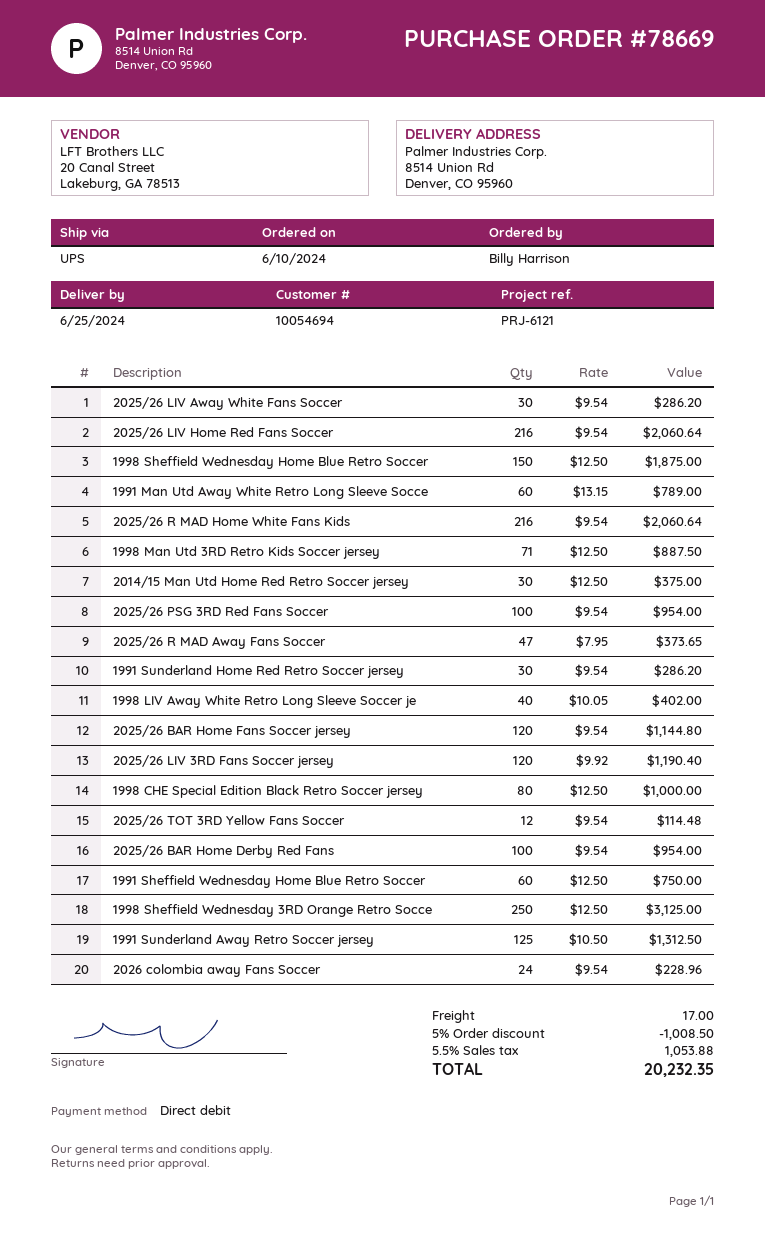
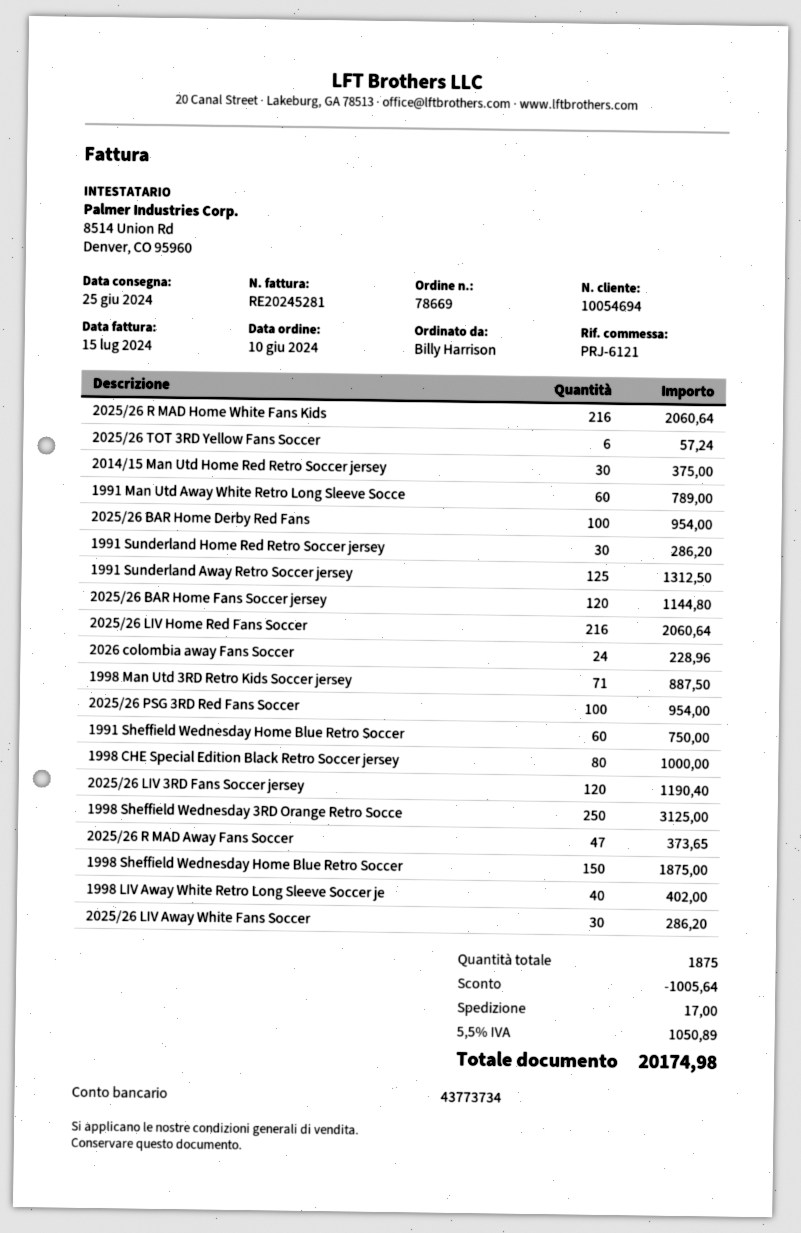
2025/26 TOT 3RD Yellow Fans Soccer: 12 for 114.48 -> 6 for 57.24
discount: 1008.50 -> 1005.64
tax: 5.5% = 1053.88 -> 5.5% = 1050.89
total: 20232.35 -> 20174.98

